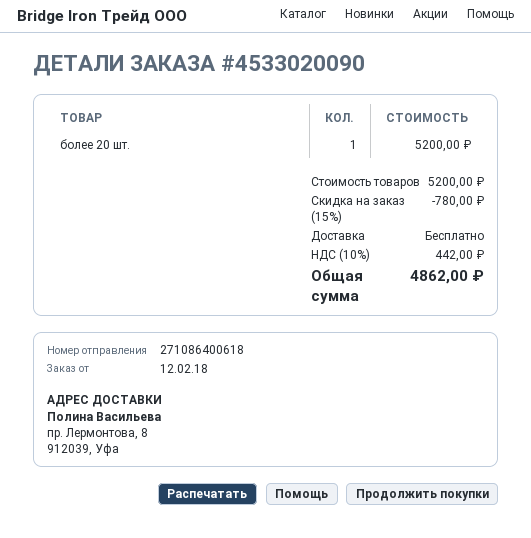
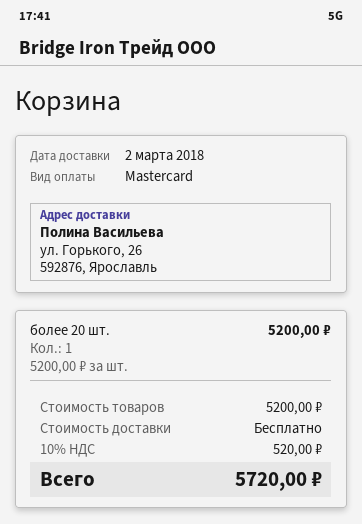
ship to: пр. Лермонтова, 8, 912039, Уфа -> ул. Горького, 26, 592876, Ярославль
discount: 15% = 780.00 -> none
tax: 10% = 442.00 -> 10% = 520.00
total: 4862.00 -> 5720.00

